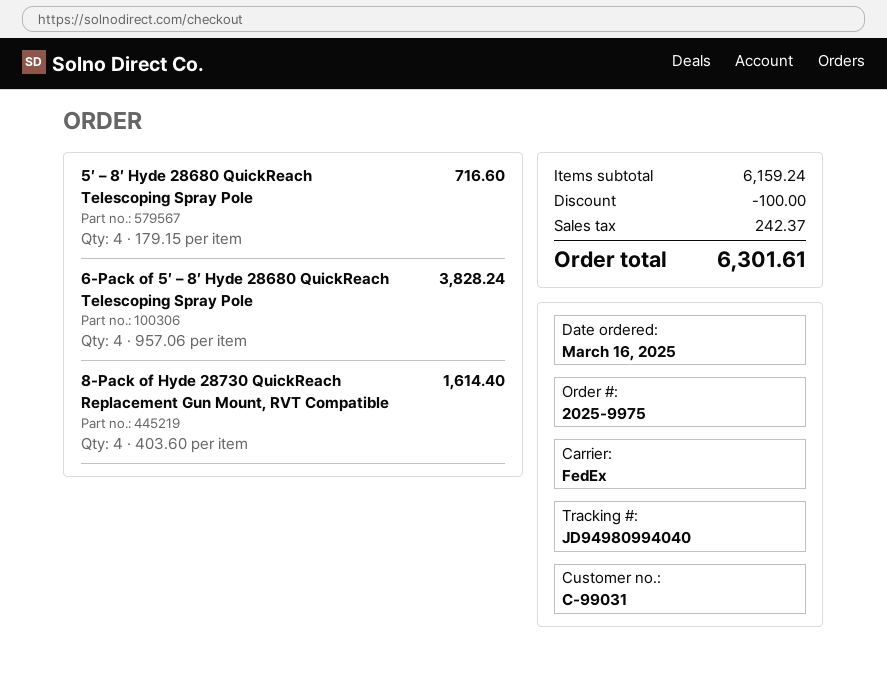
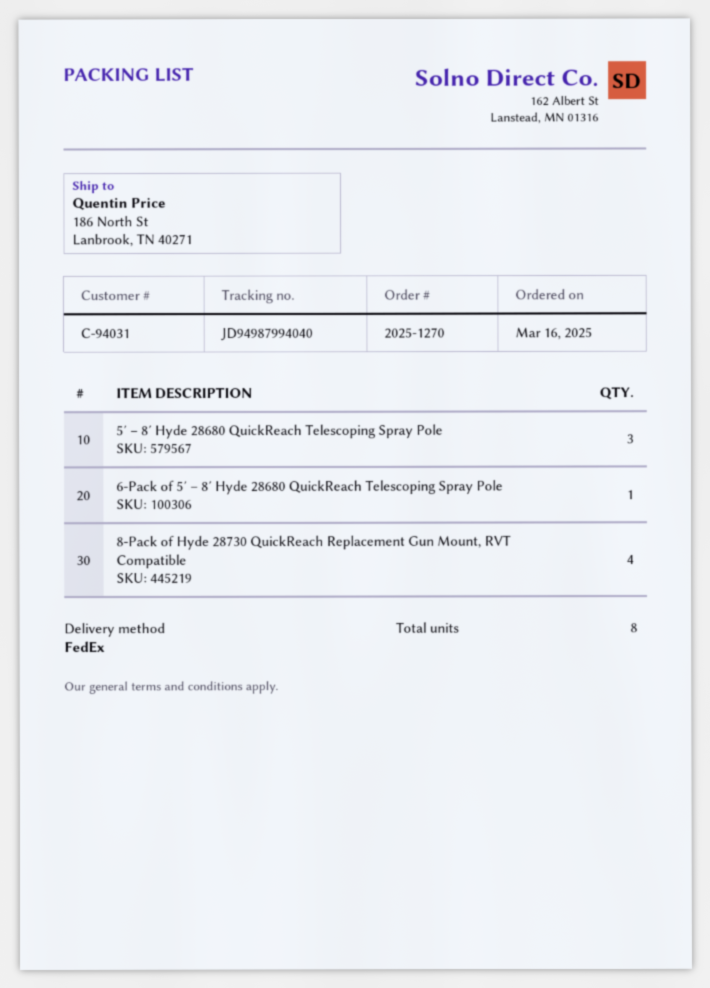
order number: 2025-9975 -> 2025-1270
customer number: C-99031 -> C-94031
tracking number: JD94980994040 -> JD94987994040
5′ – 8′ Hyde 28680 QuickReach Telescoping Spray Pole: 4 -> 3
6-Pack of 5′ – 8′ Hyde 28680 QuickReach Telescoping Spray Pole: 4 -> 1

